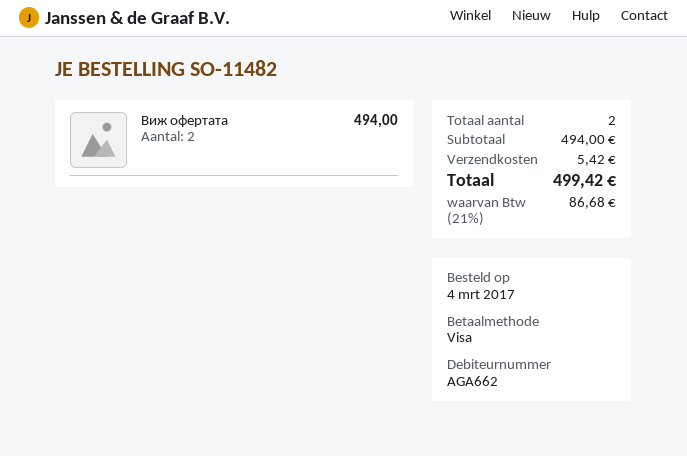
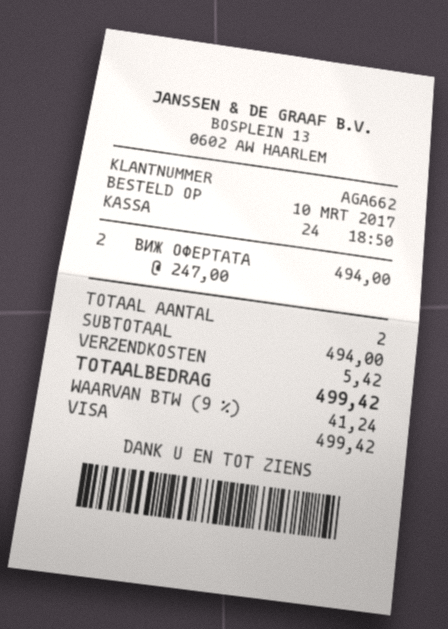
order date: 2017-03-04 -> 2017-03-10
tax: 21% = 86.68 -> 9% = 41.24

